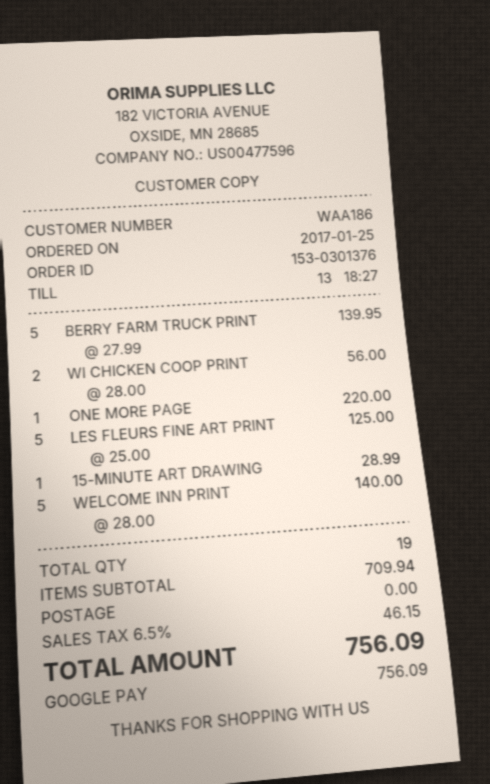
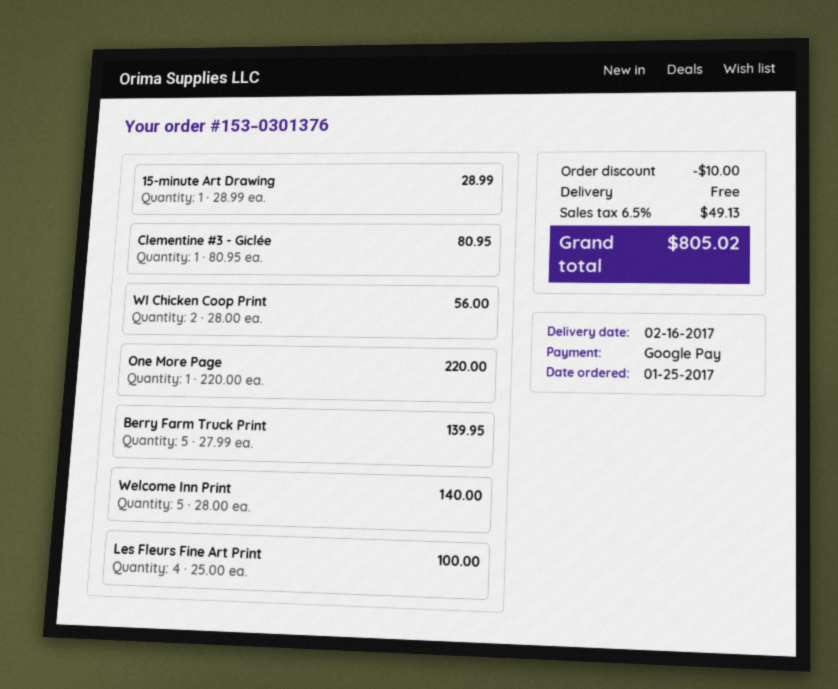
LES FLEURS FINE ART PRINT: 5 x 25.00 = 125.00 -> 4 x 25.00 = 100.00
Clementine #3 - Giclée: none -> 1 x 80.95 = 80.95
discount: none -> 10.00
tax: 6.5% = 46.15 -> 6.5% = 49.13
total: 756.09 -> 805.02

